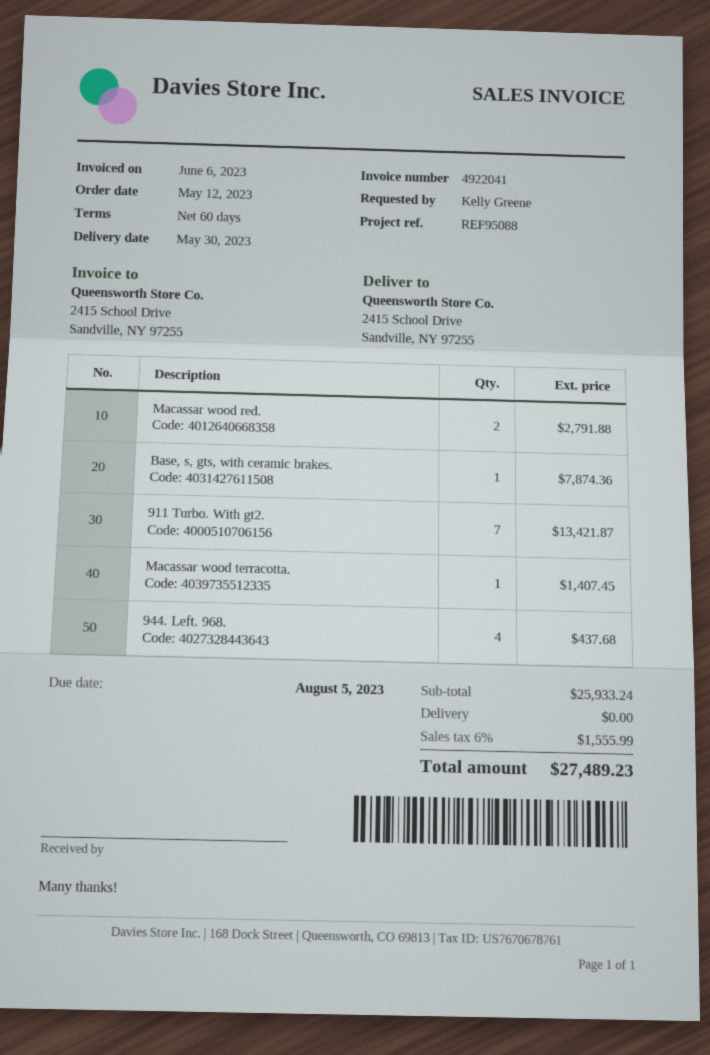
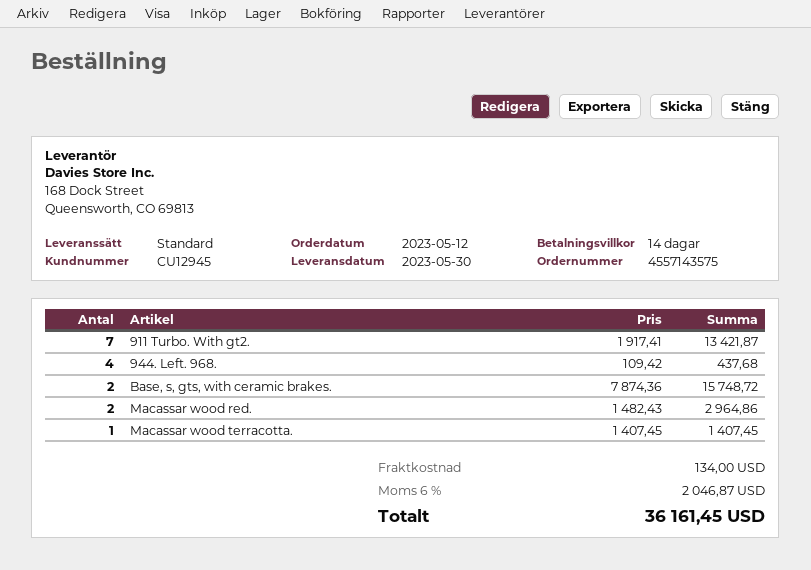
payment terms: 60 days -> 14 days
Macassar wood red.: 2 for 2791.88 -> 2 for 2964.86
Base, s, gts, with ceramic brakes.: 1 for 7874.36 -> 2 for 15748.72
shipping: 0.00 -> 134.00
tax: 6% = 1555.99 -> 6% = 2046.87
total: 27489.23 -> 36161.45

